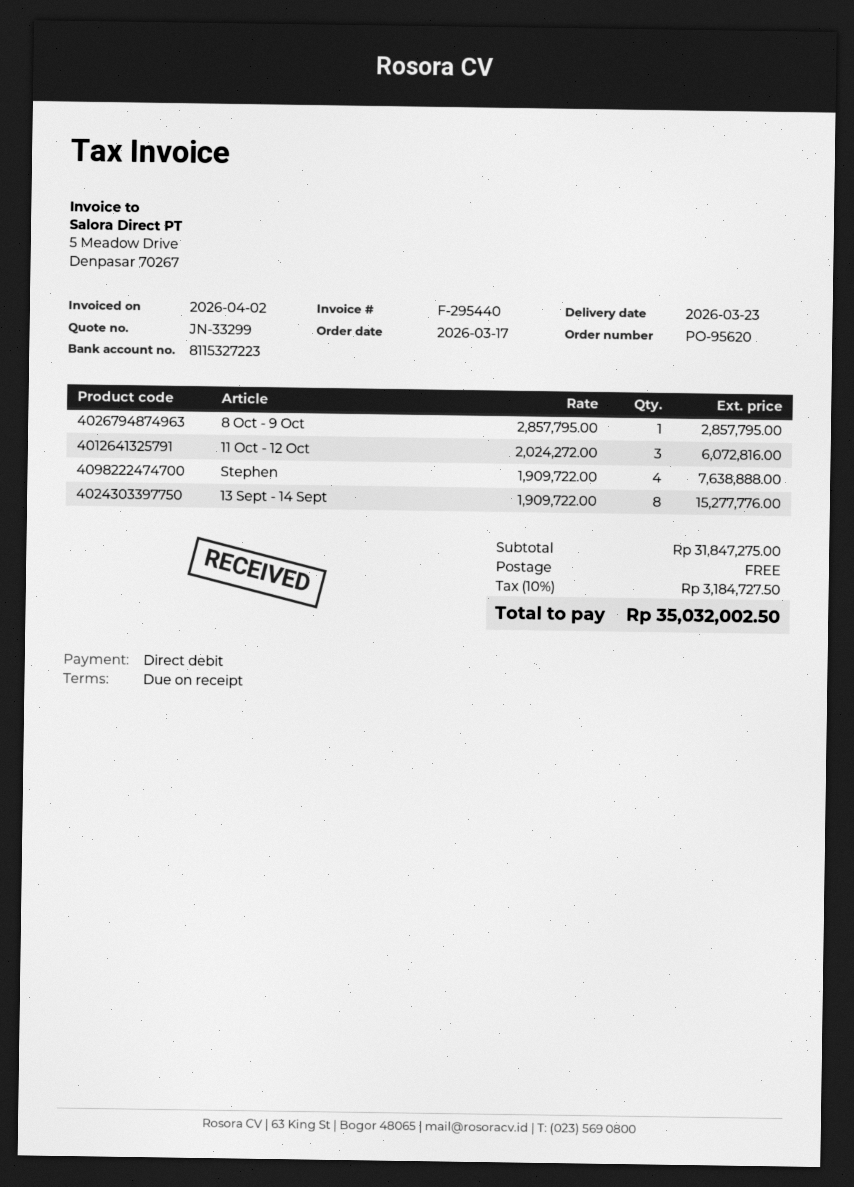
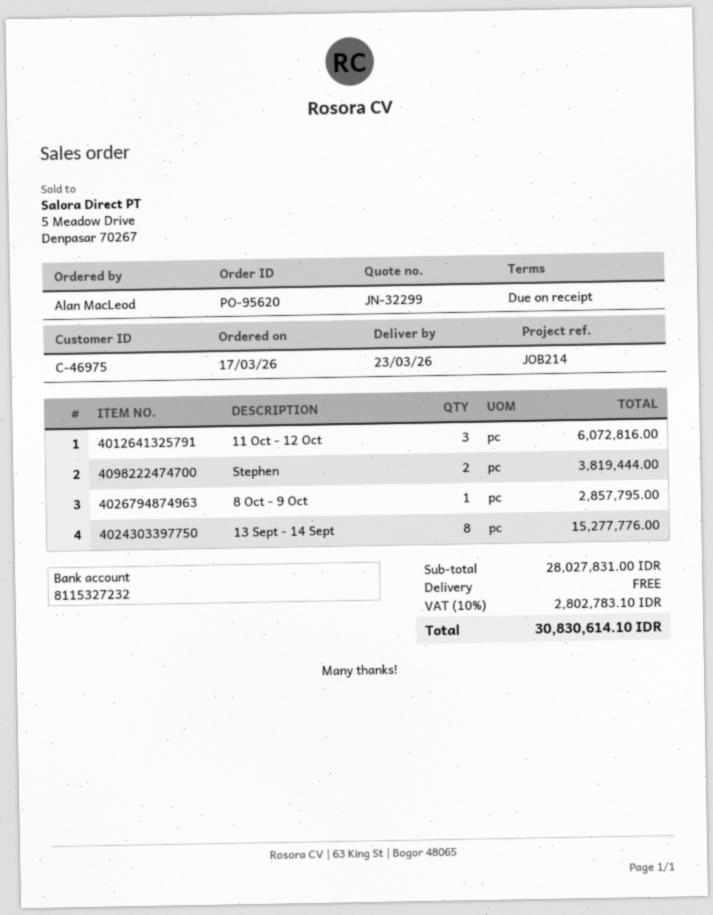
quote number: JN-33299 -> JN-32299
bank account: 8115327223 -> 8115327232
Stephen: 4 for 7638888.00 -> 2 for 3819444.00
subtotal: 31847275.00 -> 28027831.00
tax: 10% = 3184727.50 -> 10% = 2802783.10
total: 35032002.50 -> 30830614.10

